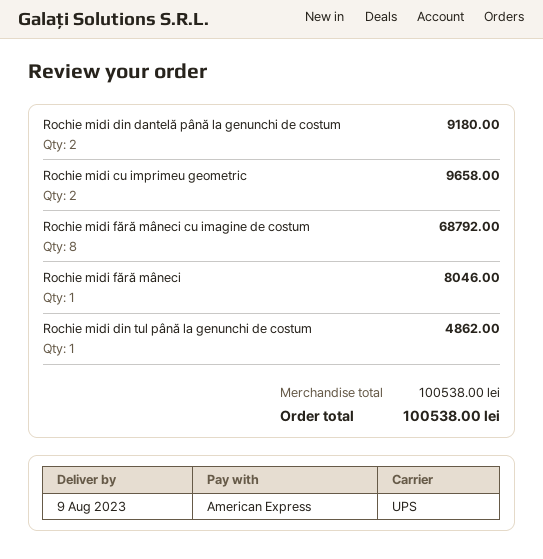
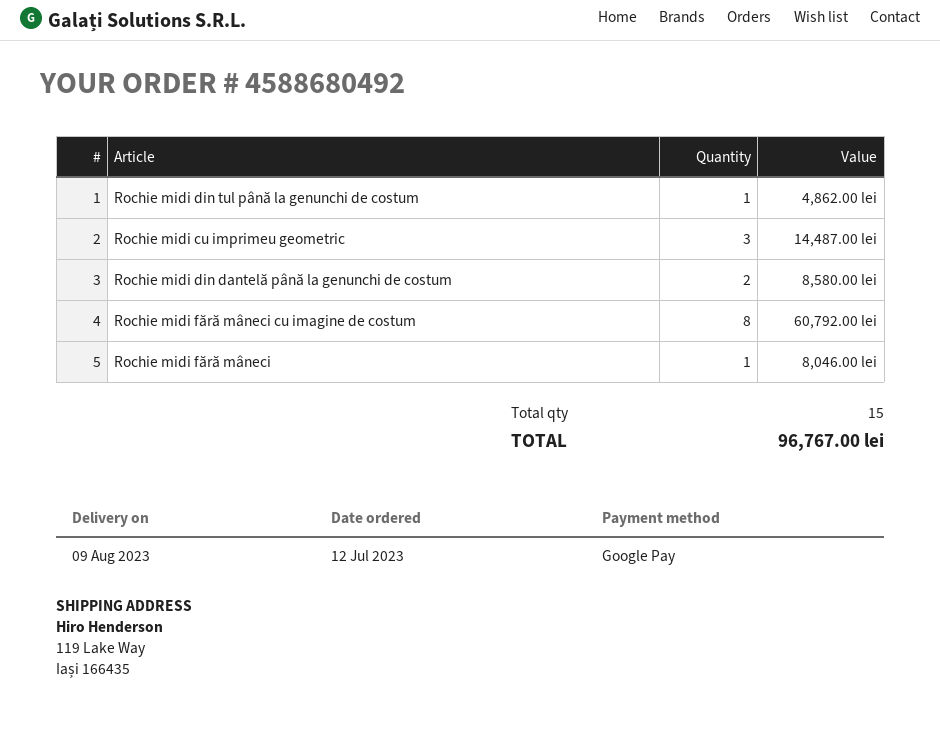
payment method: American Express -> Google Pay
Rochie midi din dantelă până la genunchi de costum: 2 for 9180.00 -> 2 for 8580.00
Rochie midi cu imprimeu geometric: 2 for 9658.00 -> 3 for 14487.00
Rochie midi fără mâneci cu imagine de costum: 8 for 68792.00 -> 8 for 60792.00
total: 100538.00 -> 96767.00

